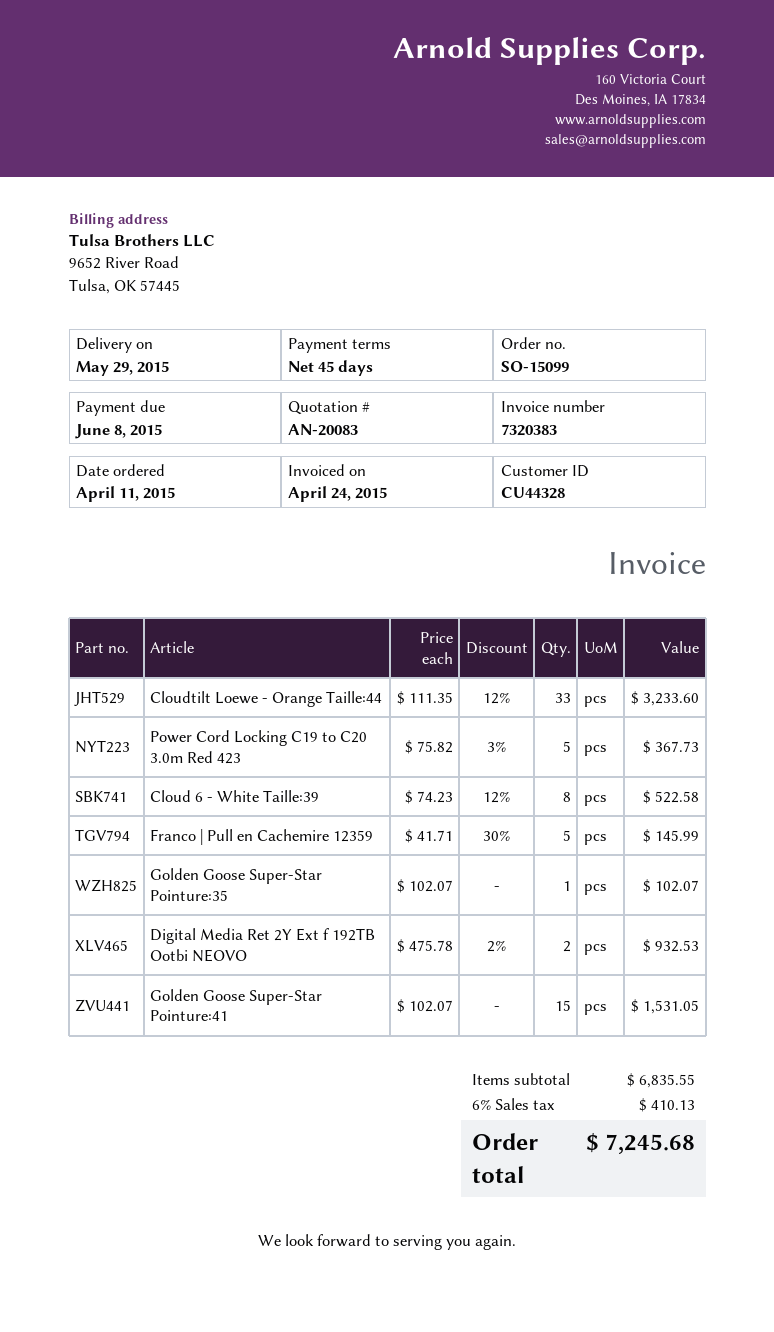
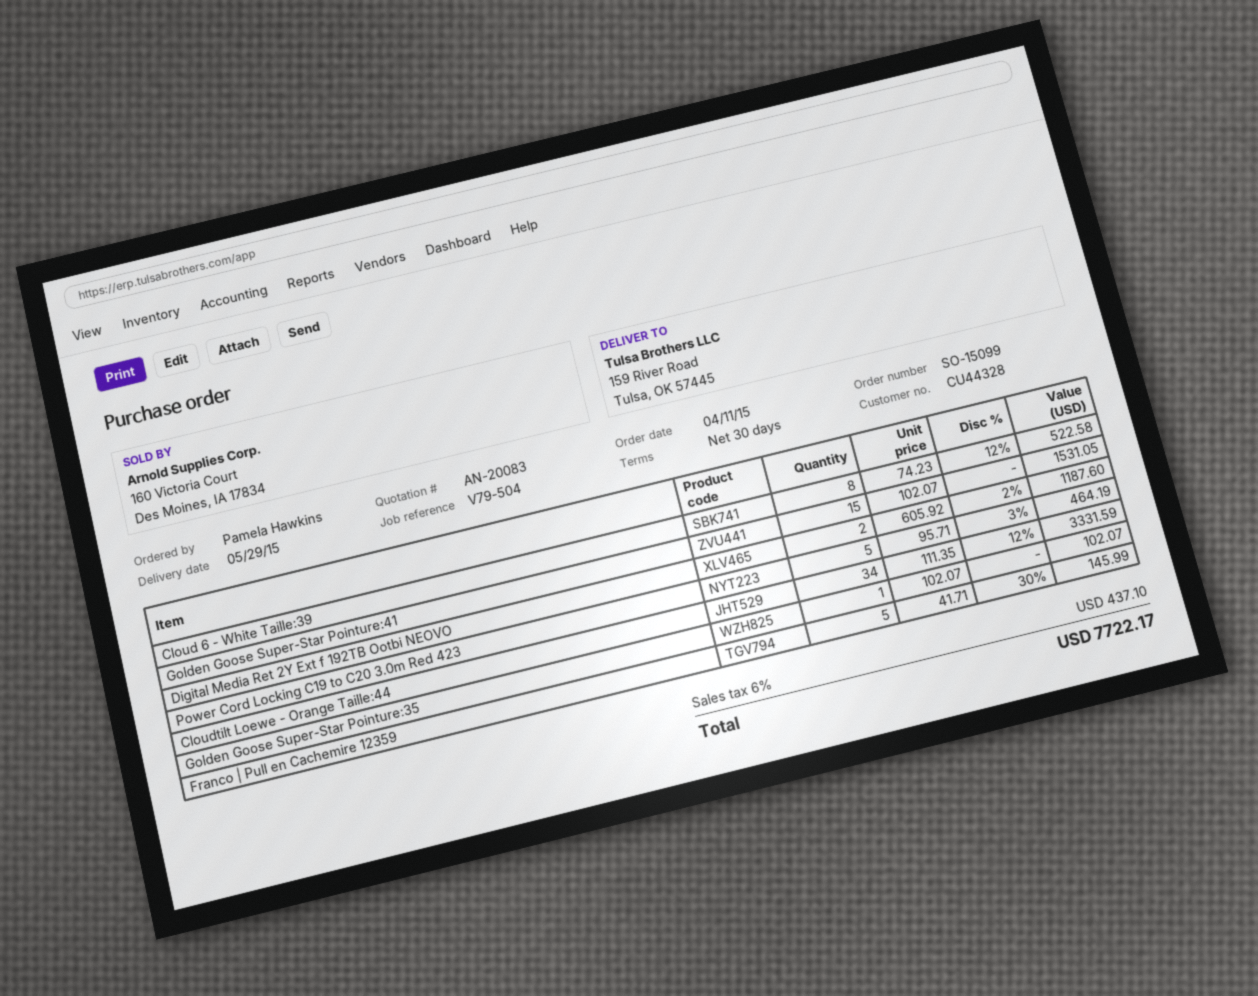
payment terms: 45 days -> 30 days
Cloudtilt Loewe - Orange Taille:44: 33 x 111.35 - 12% = 3233.60 -> 34 x 111.35 - 12% = 3331.59
Power Cord Locking C19 to C20 3.0m Red 423: 5 x 75.82 - 3% = 367.73 -> 5 x 95.71 - 3% = 464.19
Digital Media Ret 2Y Ext f 192TB Ootbi NEOVO: 2 x 475.78 - 2% = 932.53 -> 2 x 605.92 - 2% = 1187.60
tax: 6% = 410.13 -> 6% = 437.10
total: 7245.68 -> 7722.17

